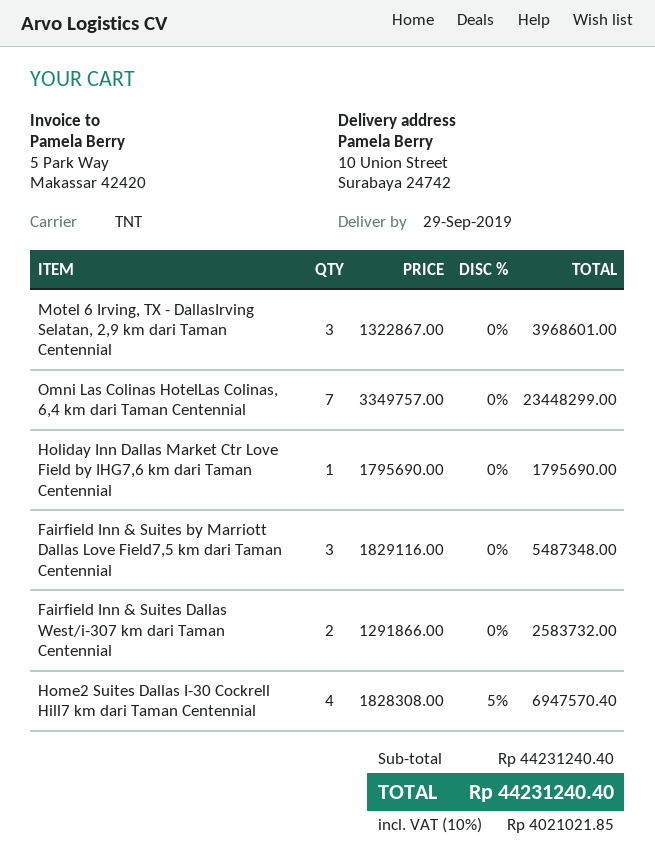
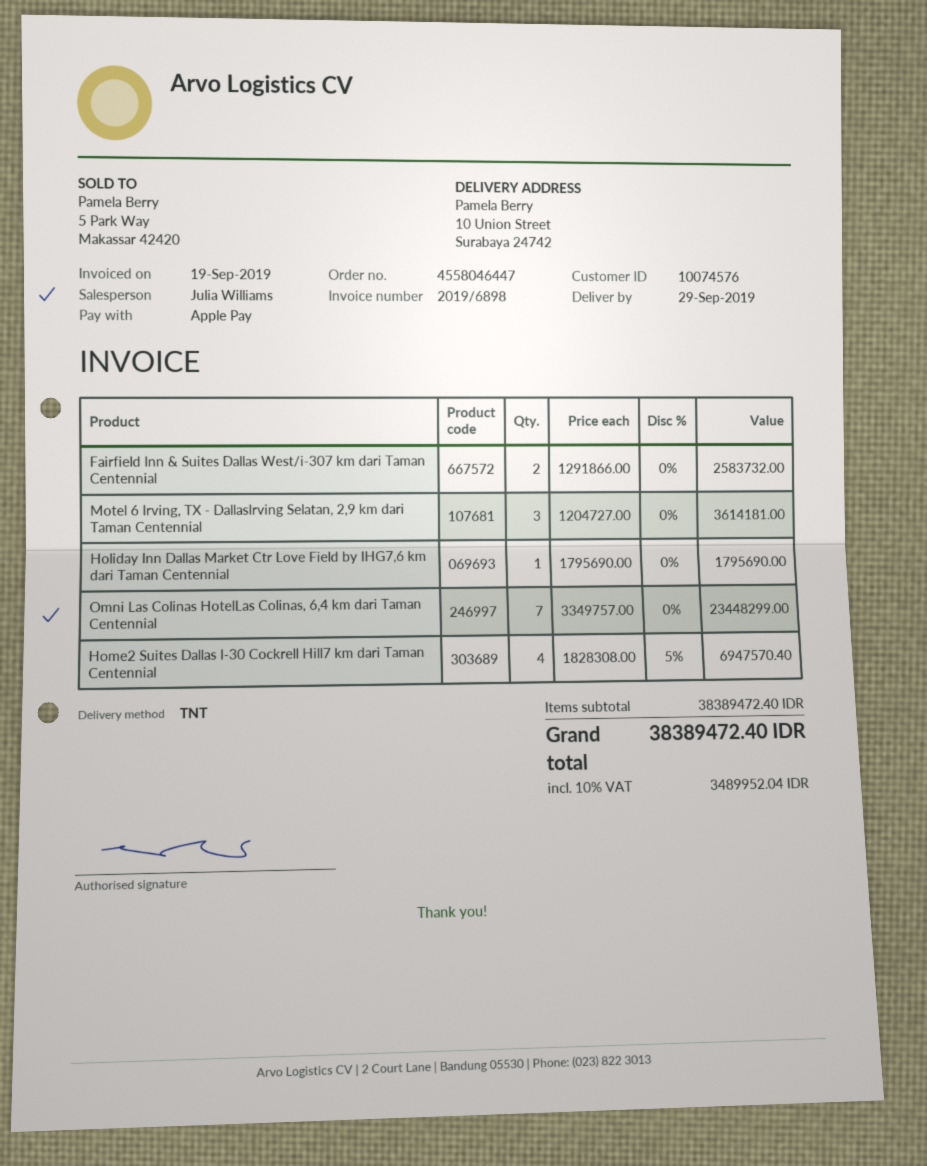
Motel 6 Irving, TX - DallasIrving Selatan, 2,9 km dari Taman Centennial: 3 x 1322867.00 = 3968601.00 -> 3 x 1204727.00 = 3614181.00
Fairfield Inn & Suites by Marriott Dallas Love Field7,5 km dari Taman Centennial: 3 x 1829116.00 = 5487348.00 -> none
subtotal: 44231240.40 -> 38389472.40
tax: 10% = 4021021.85 -> 10% = 3489952.04
total: 44231240.40 -> 38389472.40

